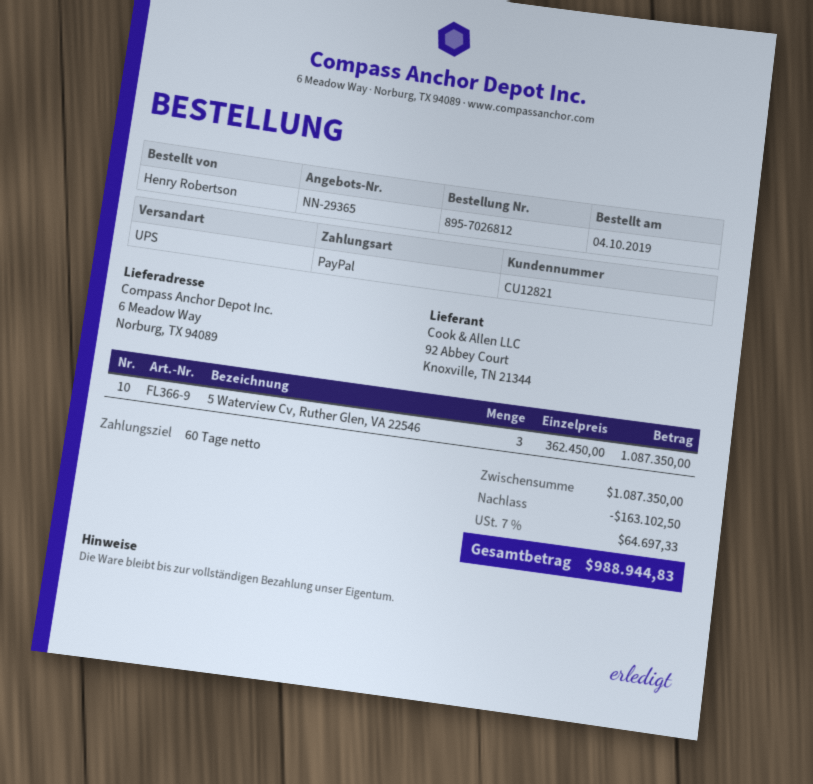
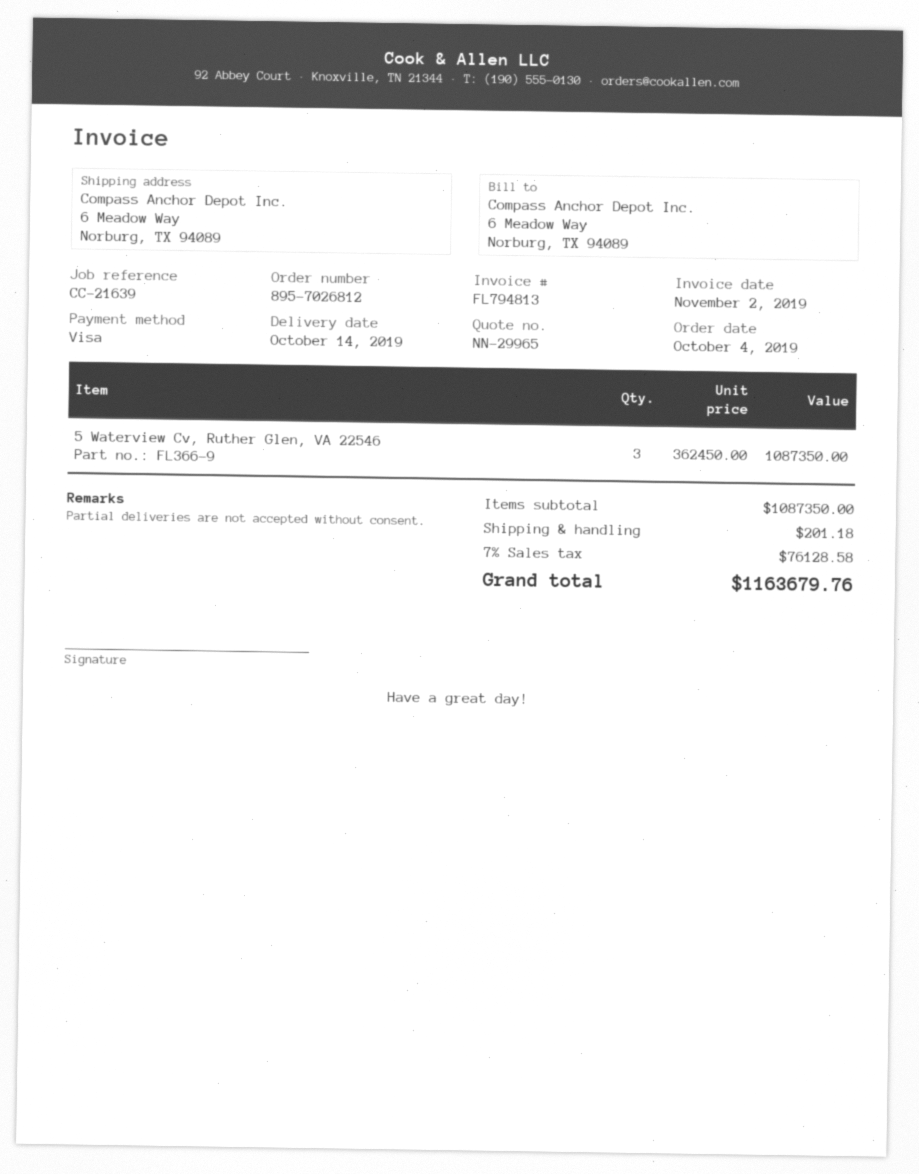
quote number: NN-29365 -> NN-29965
payment method: PayPal -> Visa
discount: 163102.50 -> none
shipping: none -> 201.18
tax: 7% = 64697.33 -> 7% = 76128.58
total: 988944.83 -> 1163679.76

